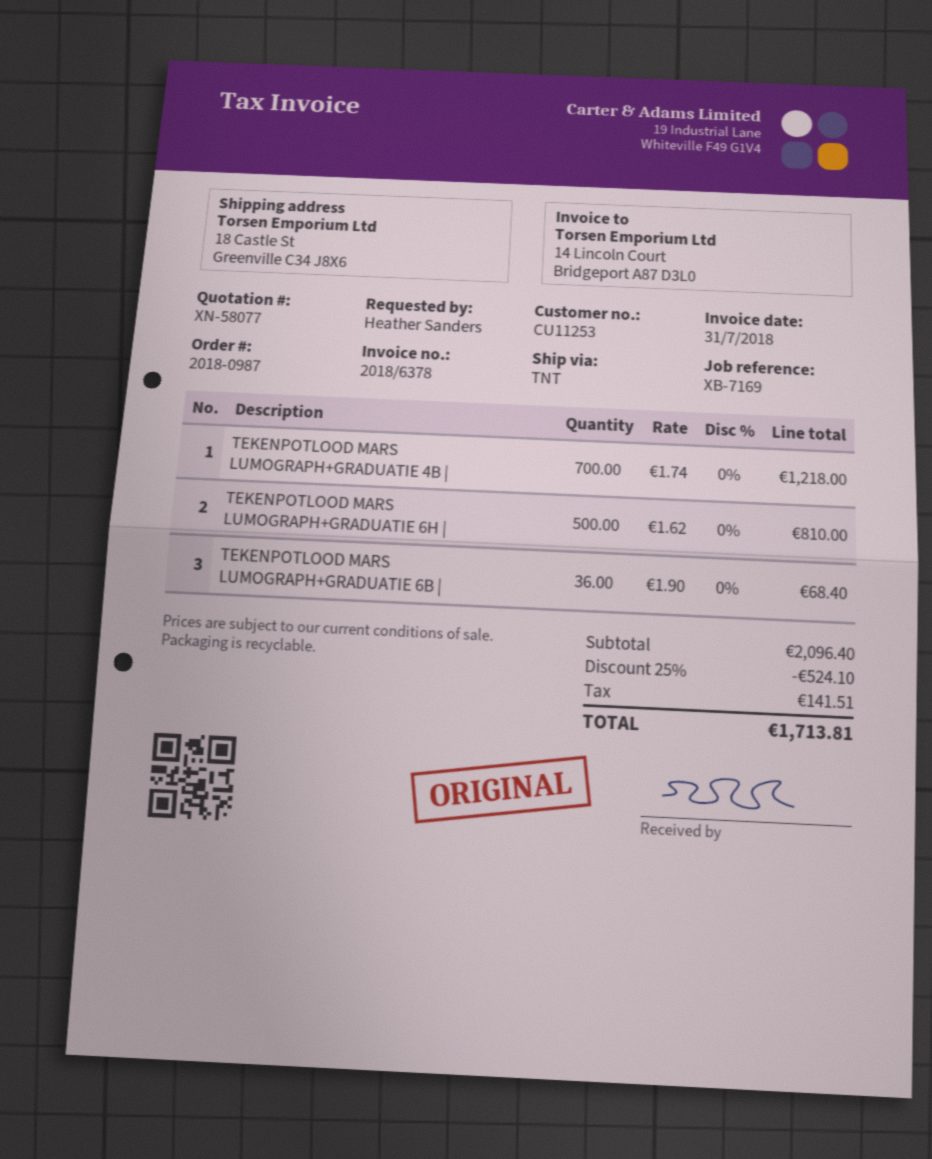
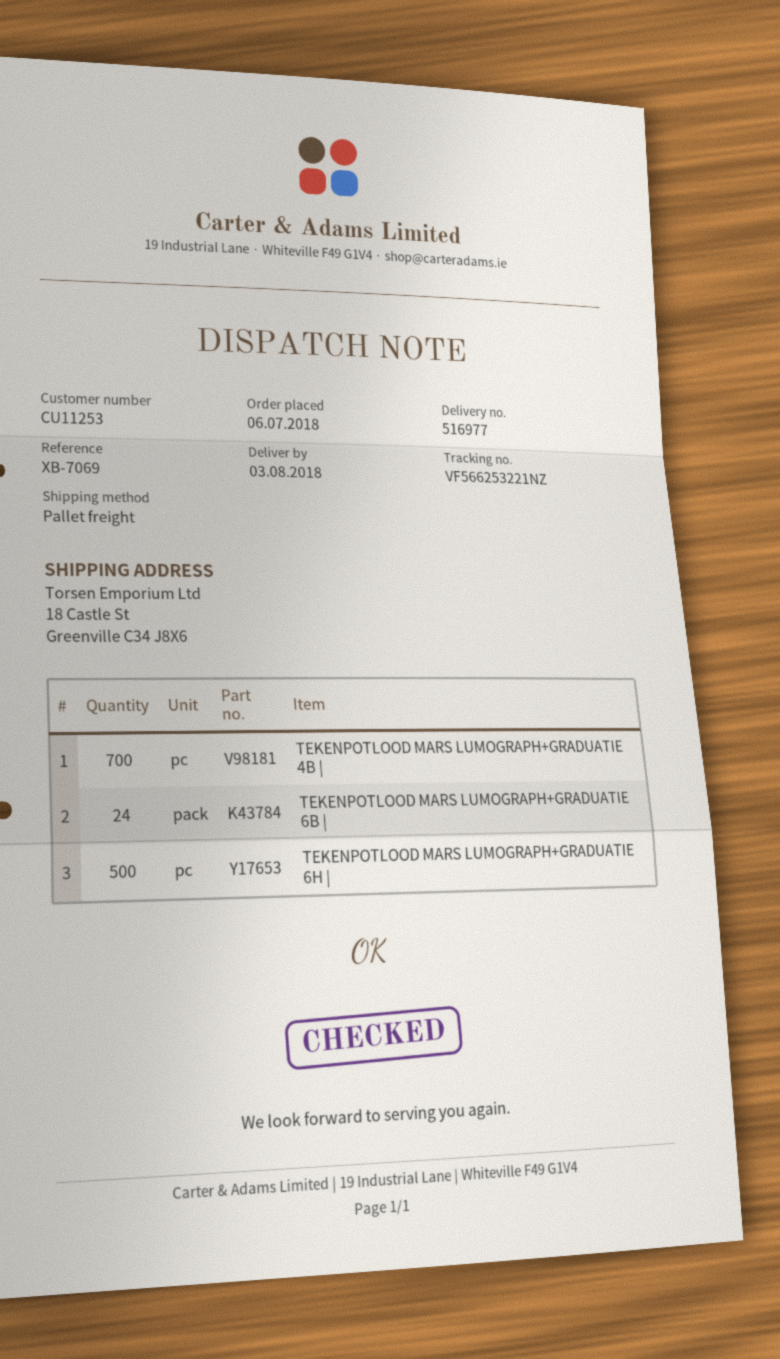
reference: XB-7169 -> XB-7069
shipping method: TNT -> pallet freight
TEKENPOTLOOD MARS LUMOGRAPH+GRADUATIE 6B |: 36 -> 24

